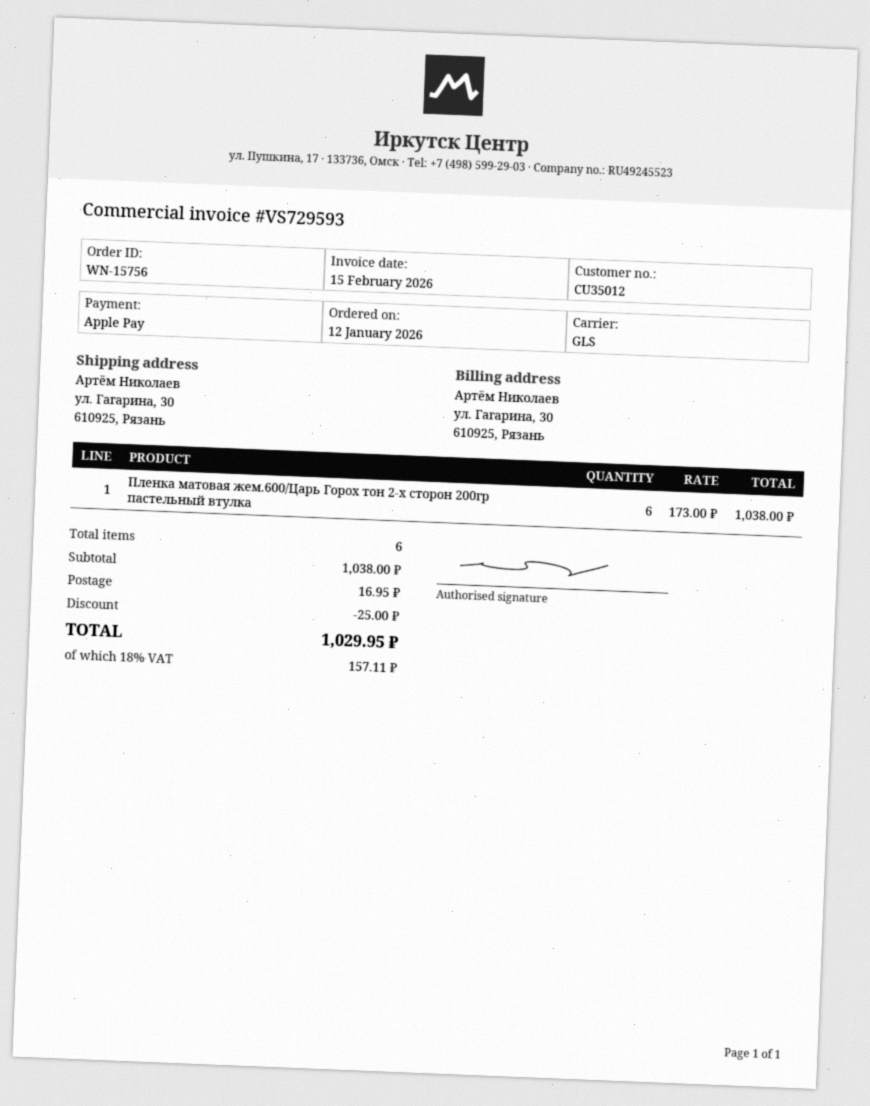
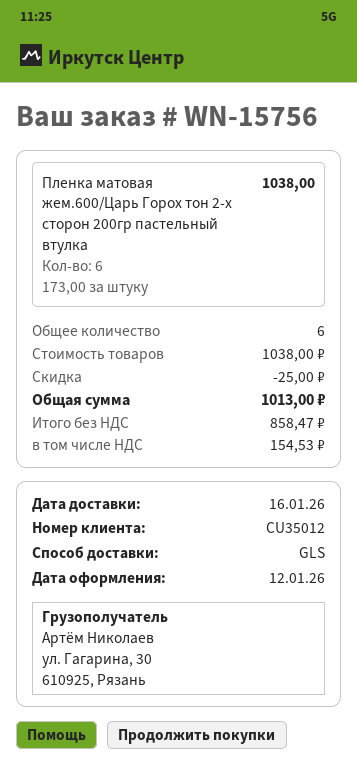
shipping: 16.95 -> none
tax: 157.11 -> 154.53
total: 1029.95 -> 1013.00

